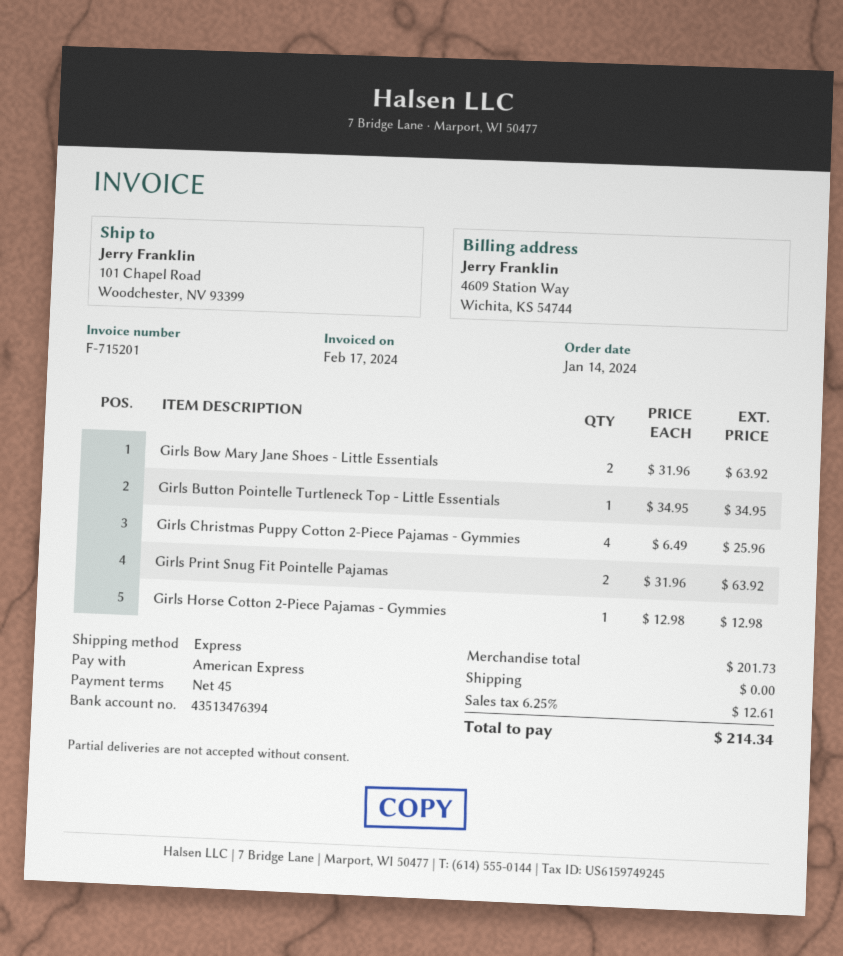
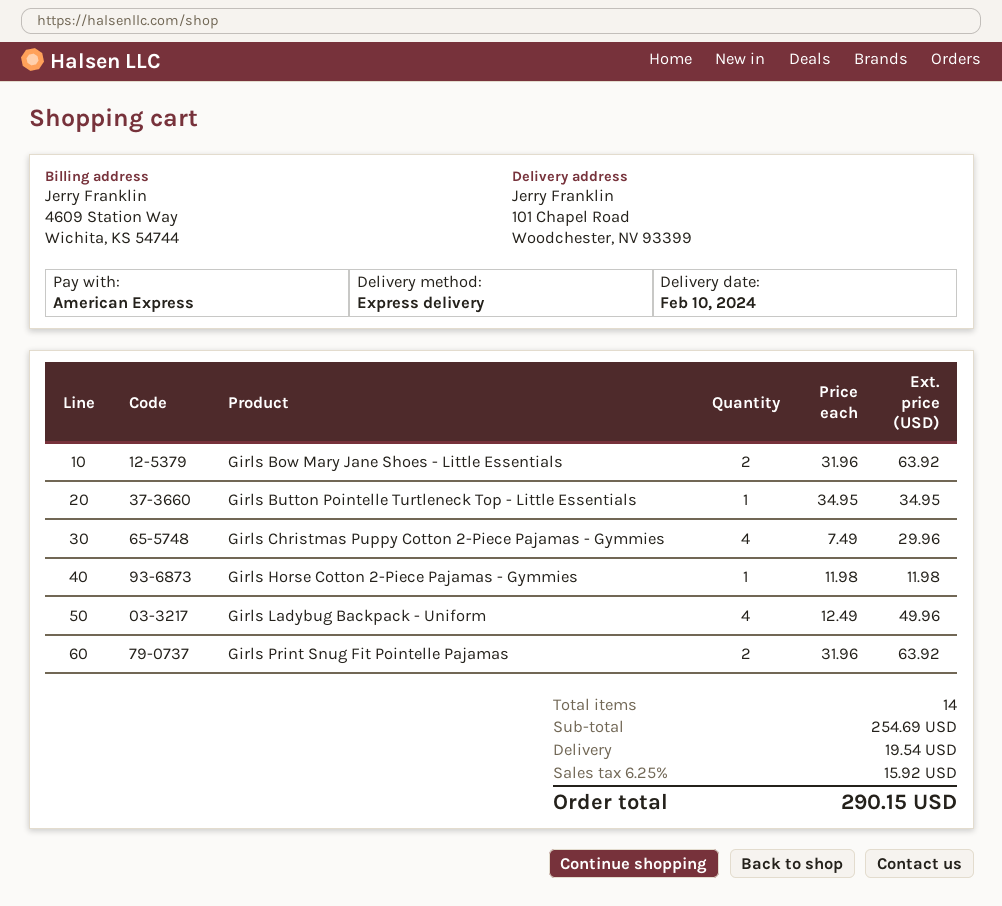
Girls Christmas Puppy Cotton 2-Piece Pajamas - Gymmies: 4 x 6.49 = 25.96 -> 4 x 7.49 = 29.96
Girls Horse Cotton 2-Piece Pajamas - Gymmies: 1 x 12.98 = 12.98 -> 1 x 11.98 = 11.98
Girls Ladybug Backpack - Uniform: none -> 4 x 12.49 = 49.96
subtotal: 201.73 -> 254.69
shipping: 0.00 -> 19.54
tax: 6.25% = 12.61 -> 6.25% = 15.92
total: 214.34 -> 290.15

